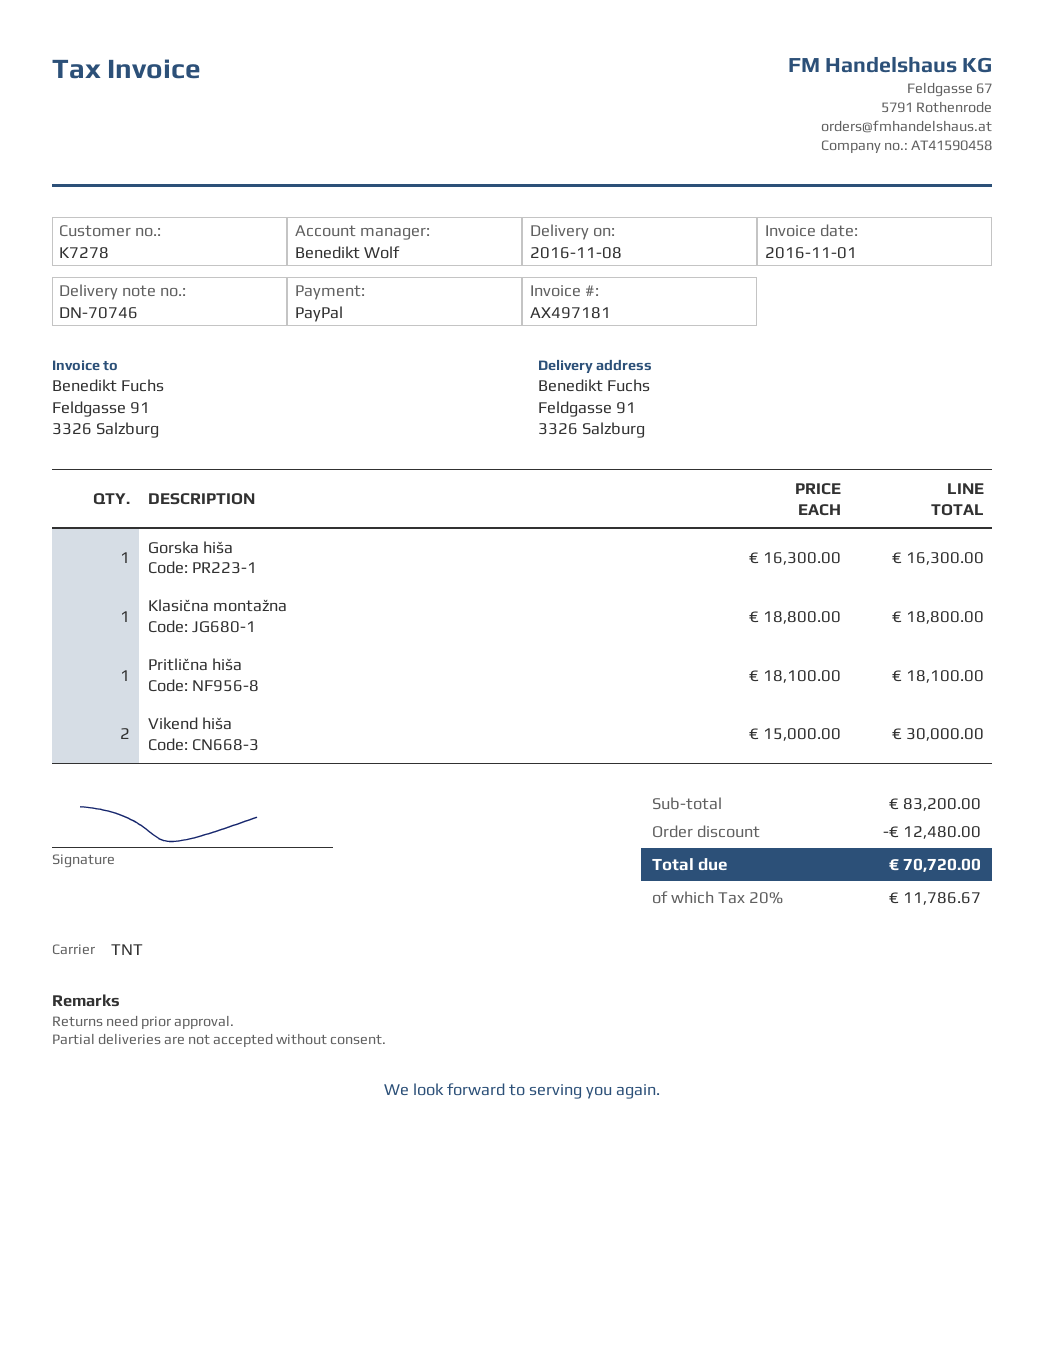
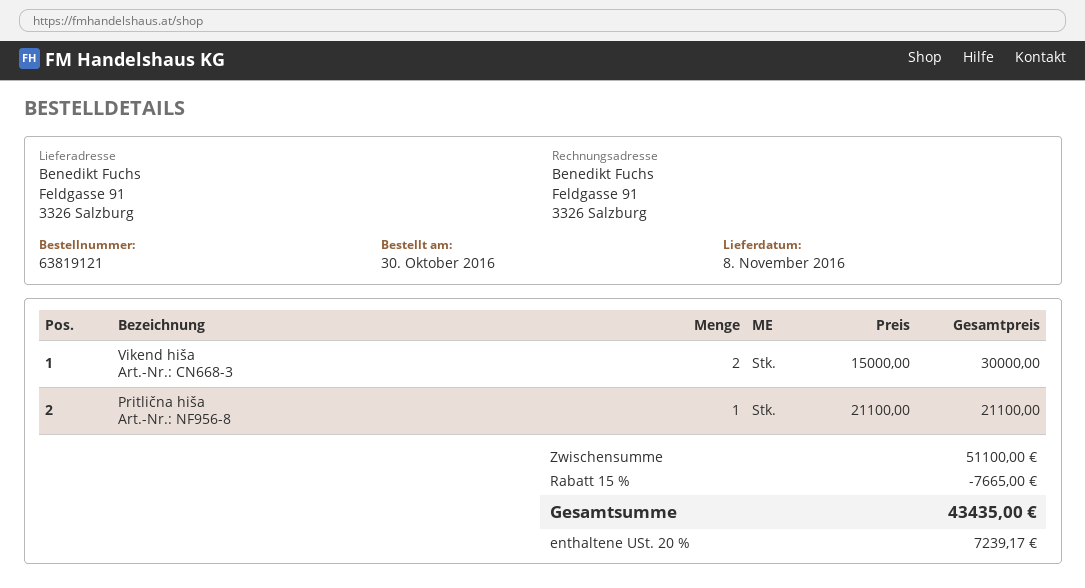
Gorska hiša: 1 x 16300.00 = 16300.00 -> none
Klasična montažna: 1 x 18800.00 = 18800.00 -> none
Pritlična hiša: 1 x 18100.00 = 18100.00 -> 1 x 21100.00 = 21100.00
subtotal: 83200.00 -> 51100.00
discount: 12480.00 -> 7665.00
tax: 20% = 11786.67 -> 20% = 7239.17
total: 70720.00 -> 43435.00

